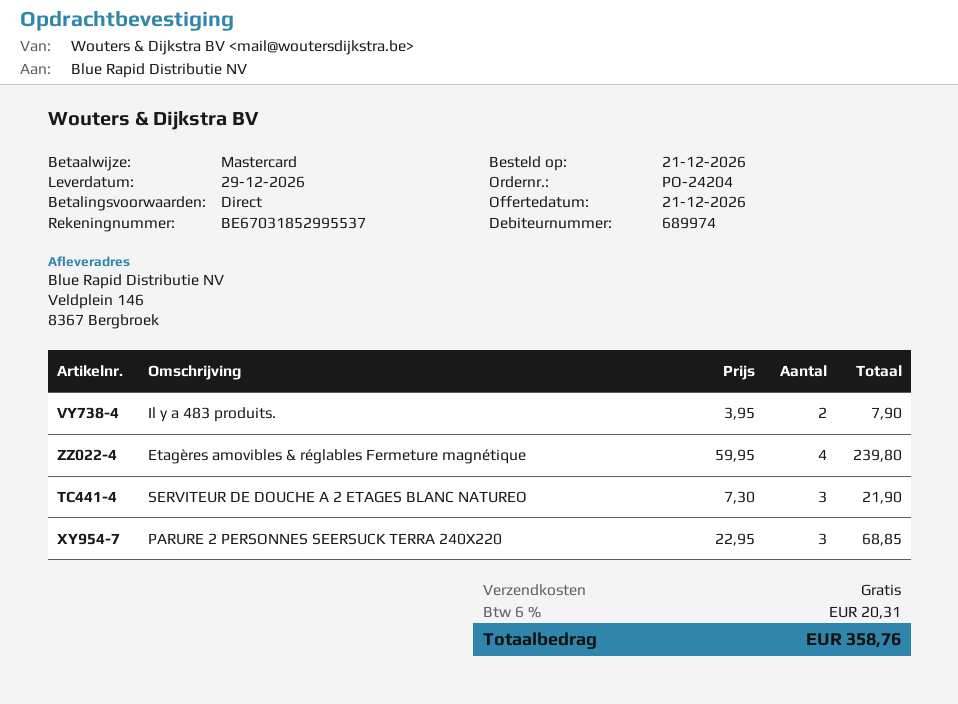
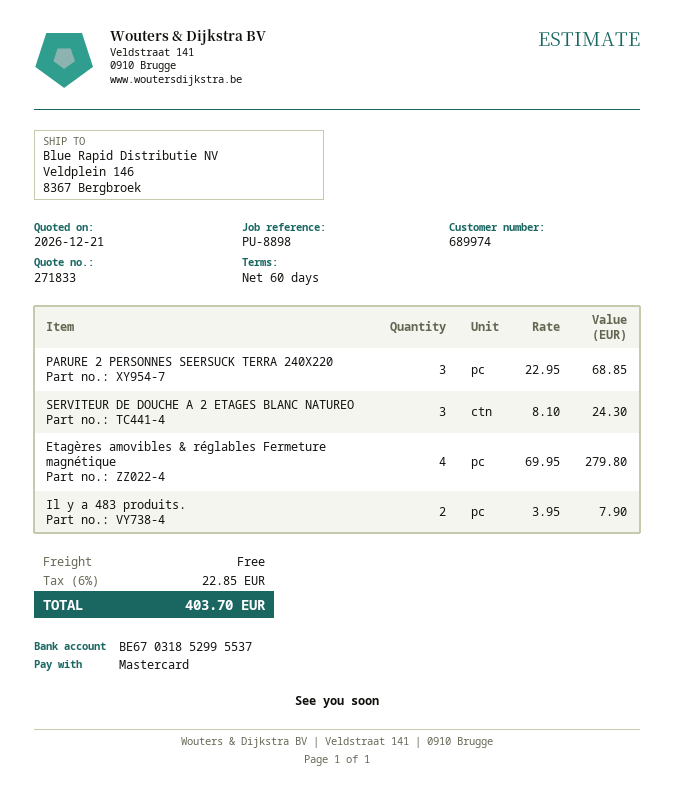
payment terms: on receipt -> 60 days
Etagères amovibles & réglables Fermeture magnétique: 4 x 59.95 = 239.80 -> 4 x 69.95 = 279.80
SERVITEUR DE DOUCHE A 2 ETAGES BLANC NATUREO: 3 x 7.30 = 21.90 -> 3 x 8.10 = 24.30
tax: 6% = 20.31 -> 6% = 22.85
total: 358.76 -> 403.70

